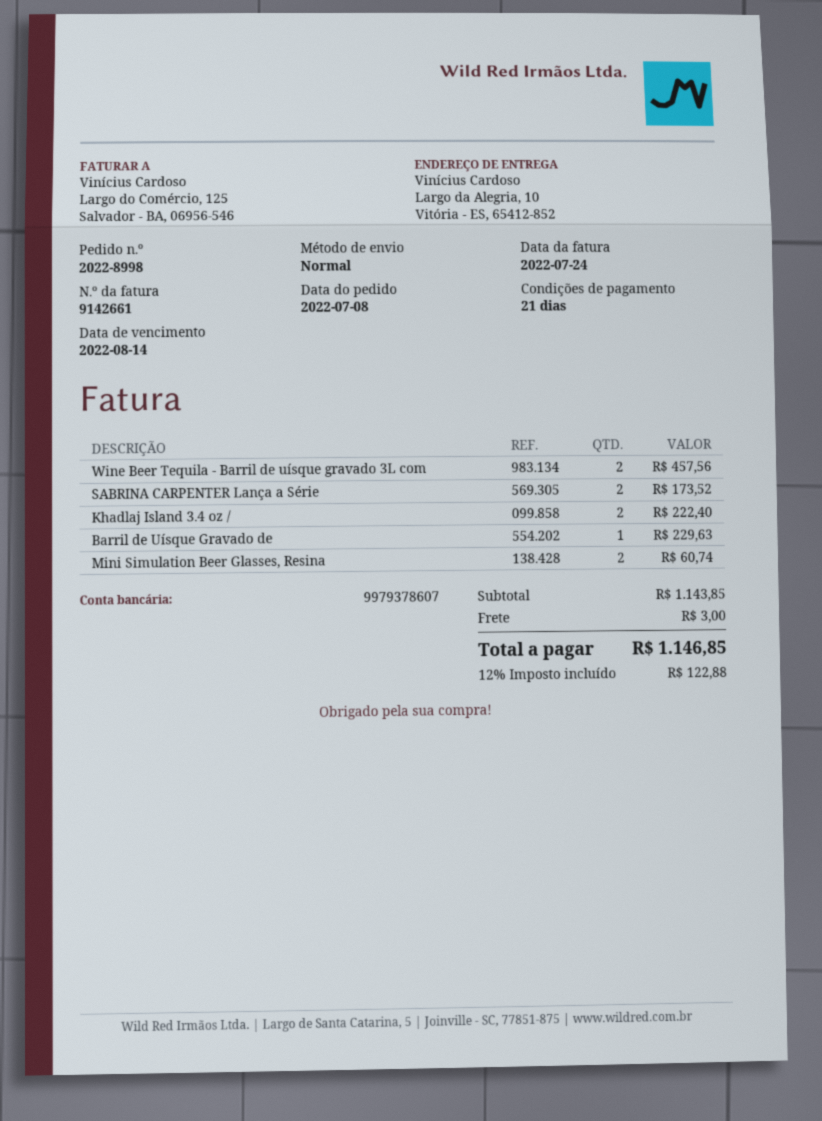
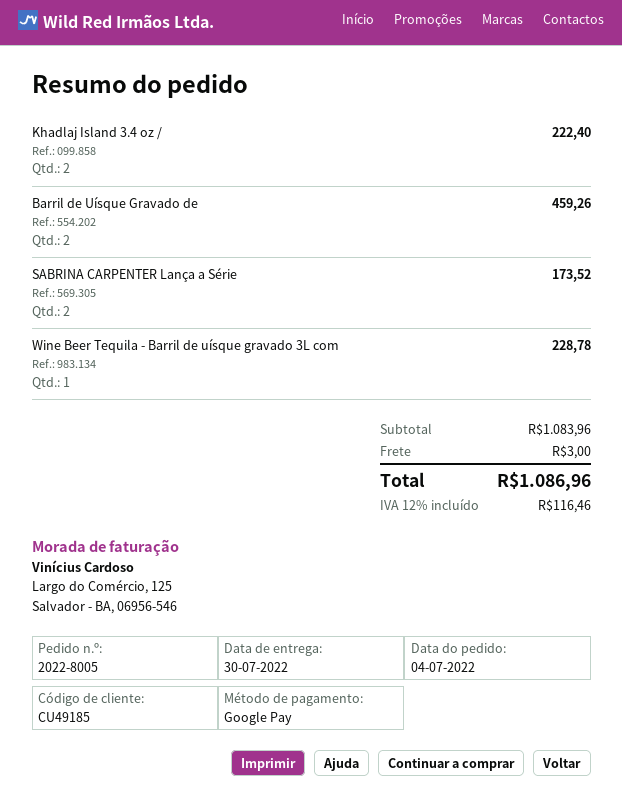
order number: 2022-8998 -> 2022-8005
order date: 2022-07-08 -> 2022-07-04
Wine Beer Tequila - Barril de uísque gravado 3L com: 2 for 457.56 -> 1 for 228.78
Barril de Uísque Gravado de: 1 for 229.63 -> 2 for 459.26
Mini Simulation Beer Glasses, Resina: 2 for 60.74 -> none
subtotal: 1143.85 -> 1083.96
tax: 12% = 122.88 -> 12% = 116.46
total: 1146.85 -> 1086.96

